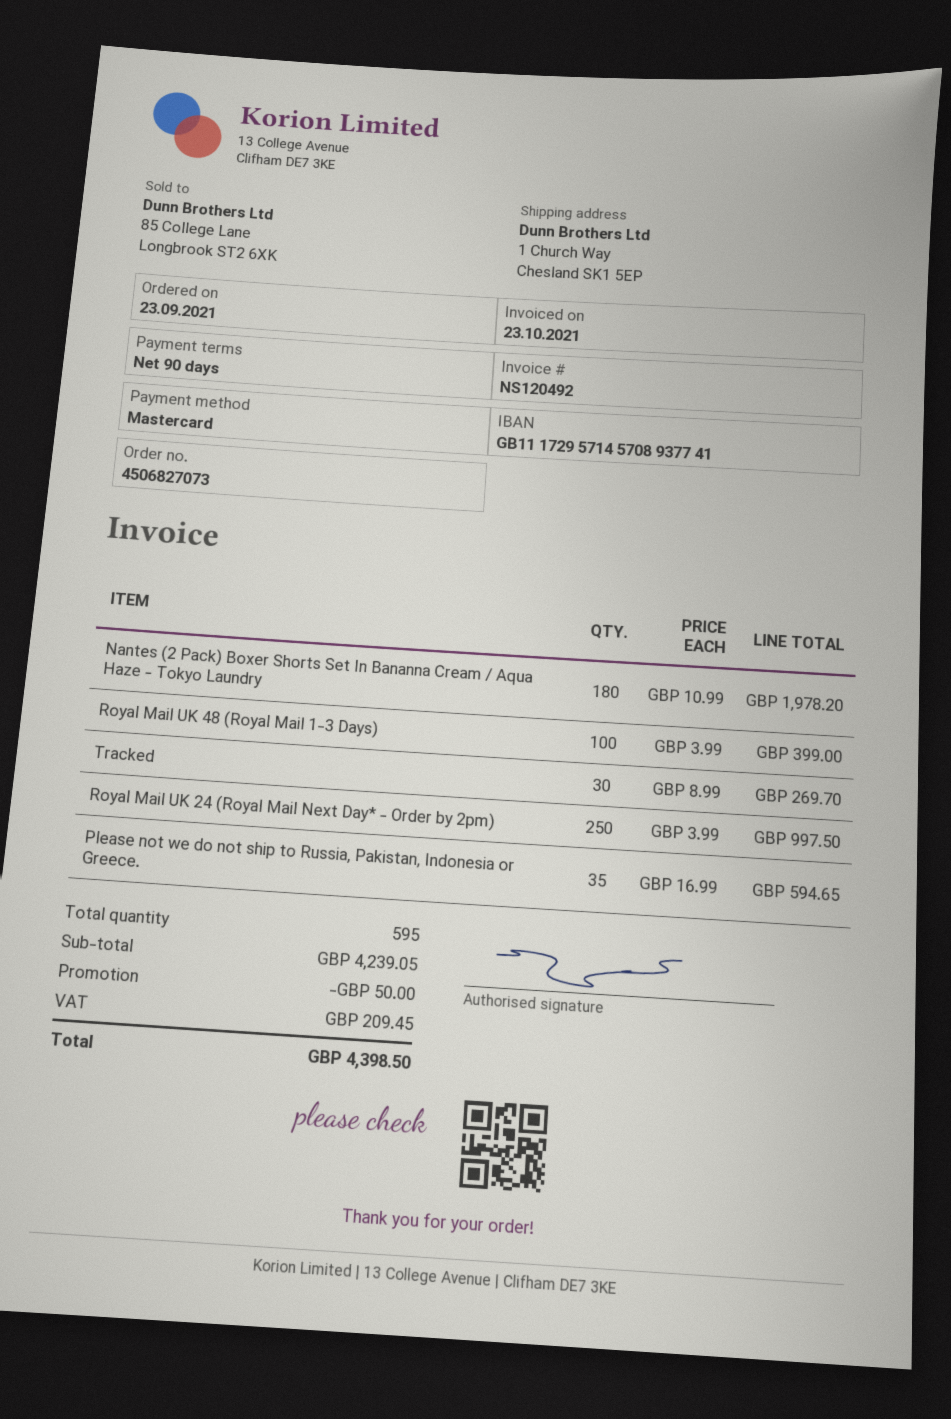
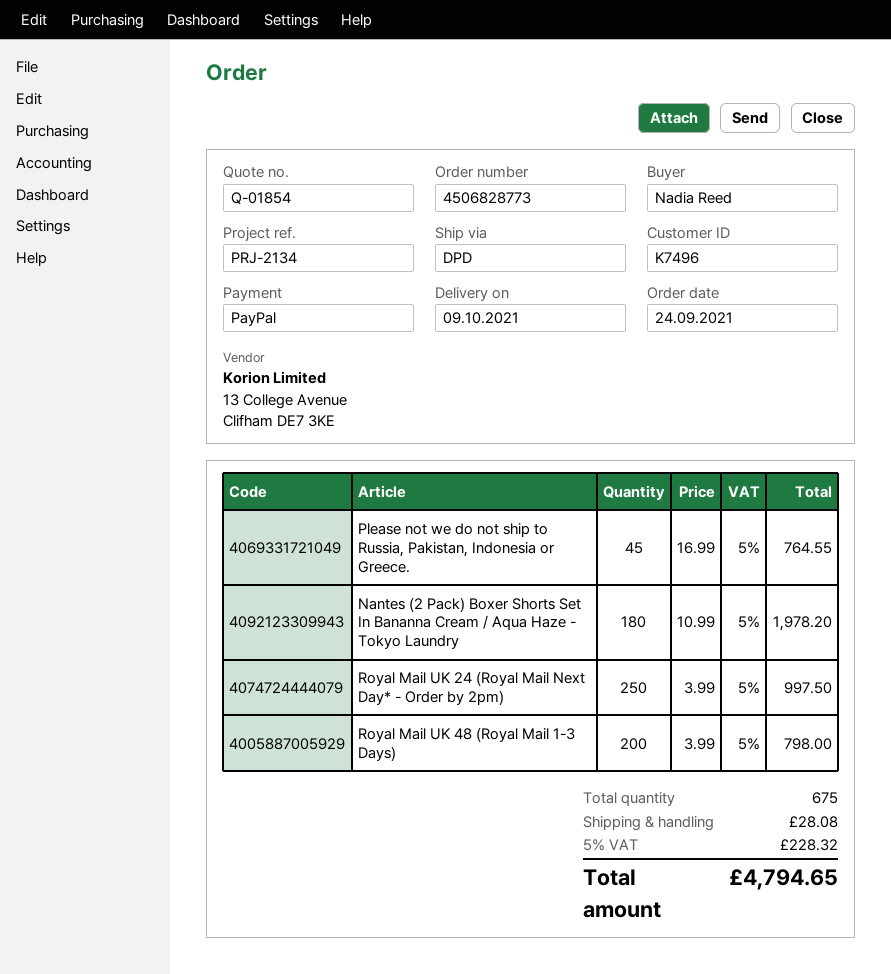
order number: 4506827073 -> 4506828773
order date: 2021-09-23 -> 2021-09-24
payment method: Mastercard -> PayPal
Royal Mail UK 48 (Royal Mail 1-3 Days): 100 x 3.99 = 399.00 -> 200 x 3.99 = 798.00
Tracked: 30 x 8.99 = 269.70 -> none
Please not we do not ship to Russia, Pakistan, Indonesia or Greece.: 35 x 16.99 = 594.65 -> 45 x 16.99 = 764.55
total quantity: 595 -> 675
discount: 50.00 -> none
shipping: none -> 28.08
tax: 209.45 -> 228.32
total: 4398.50 -> 4794.65

